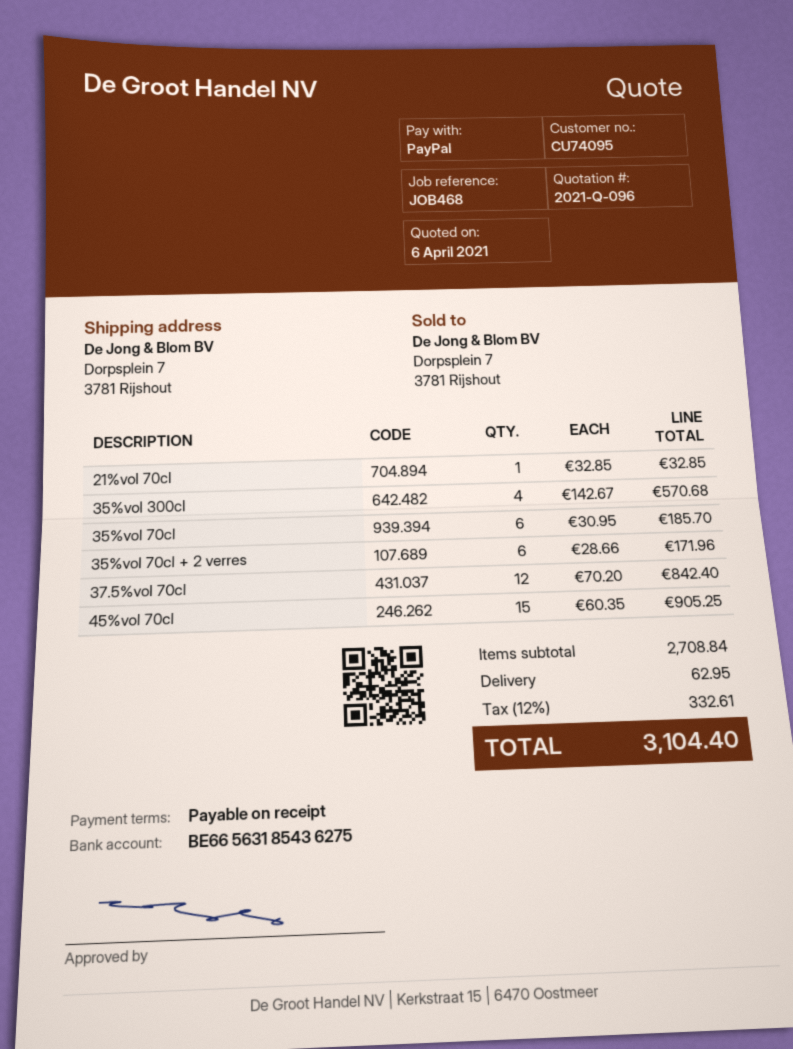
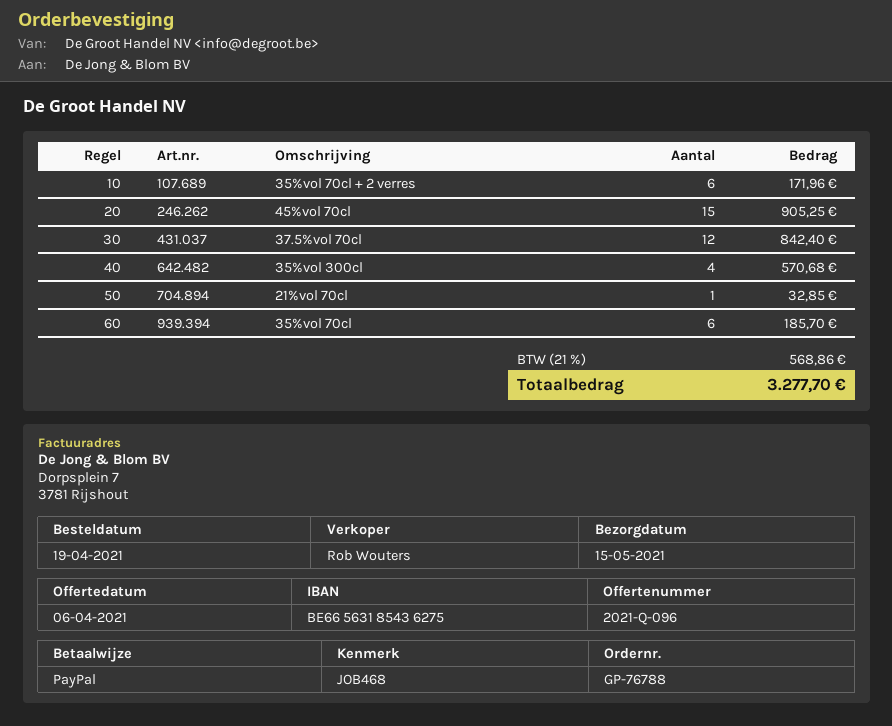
shipping: 62.95 -> none
tax: 12% = 332.61 -> 21% = 568.86
total: 3104.40 -> 3277.70

